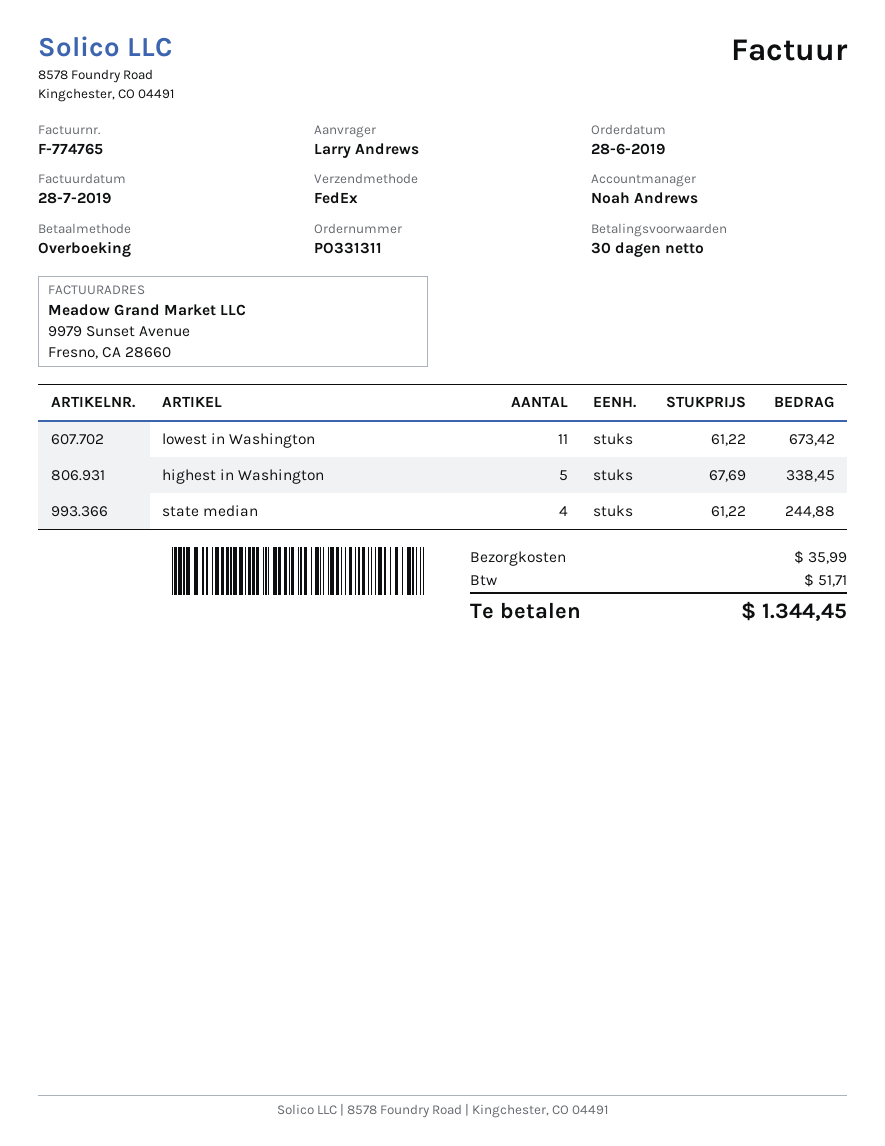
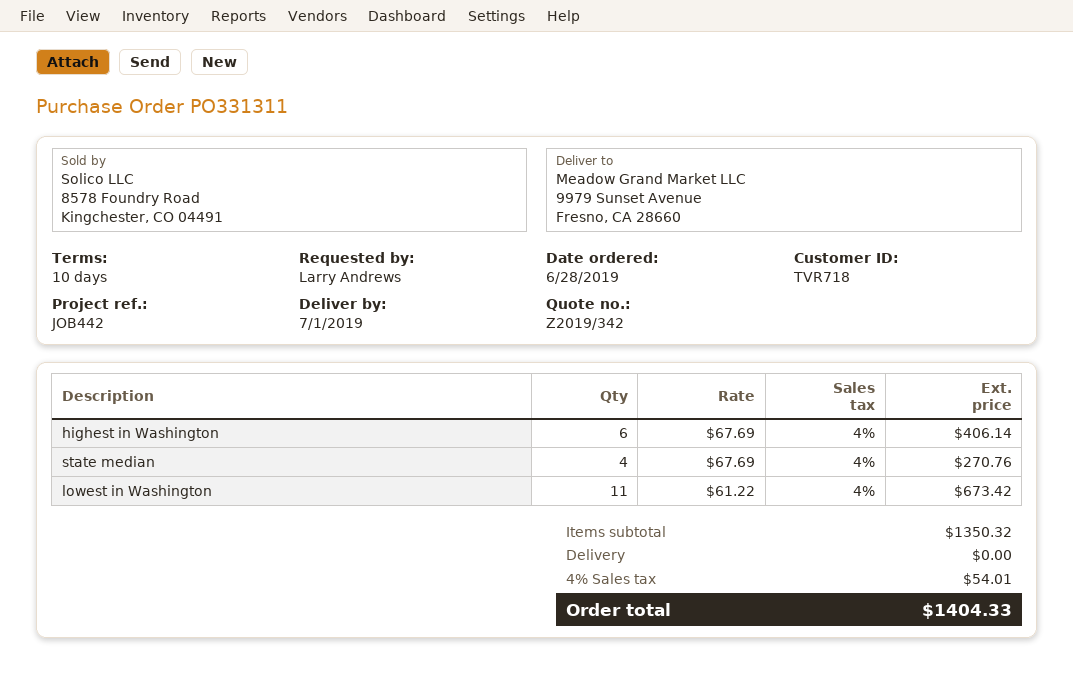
payment terms: 30 days -> 10 days
highest in Washington: 5 x 67.69 = 338.45 -> 6 x 67.69 = 406.14
state median: 4 x 61.22 = 244.88 -> 4 x 67.69 = 270.76
shipping: 35.99 -> 0.00
tax: 51.71 -> 54.01
total: 1344.45 -> 1404.33

